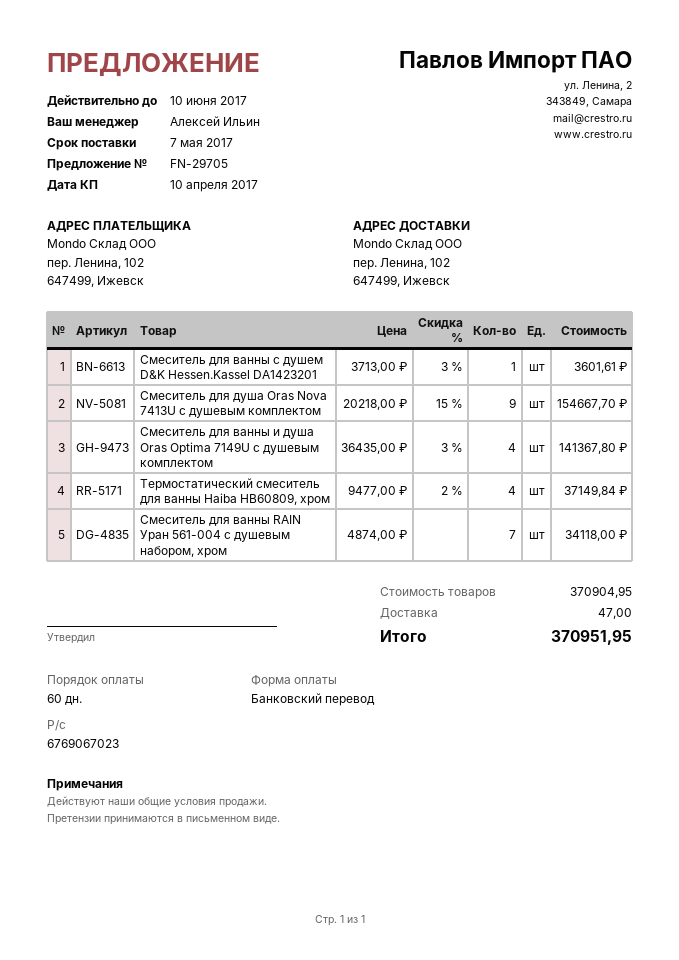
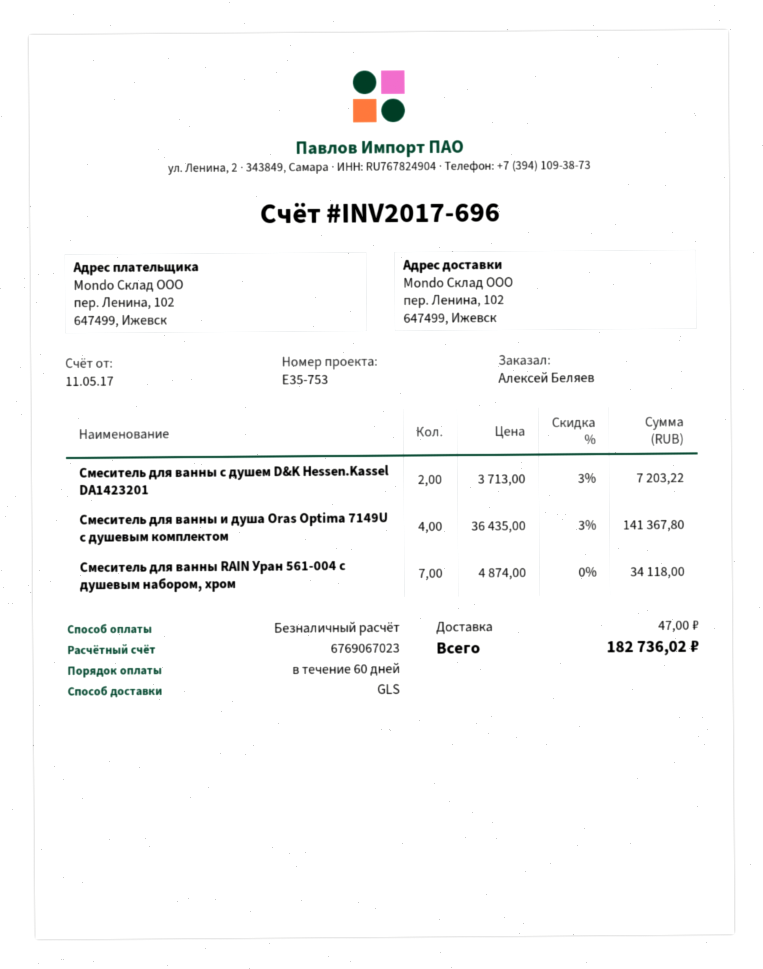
Смеситель для ванны с душем D&K Hessen.Kassel DA1423201: 1 x 3713.00 - 3% = 3601.61 -> 2 x 3713.00 - 3% = 7203.22
Смеситель для душа Oras Nova 7413U с душевым комплектом: 9 x 20218.00 - 15% = 154667.70 -> none
Термостатический смеситель для ванны Haiba HB60809, хром: 4 x 9477.00 - 2% = 37149.84 -> none
total: 370951.95 -> 182736.02

